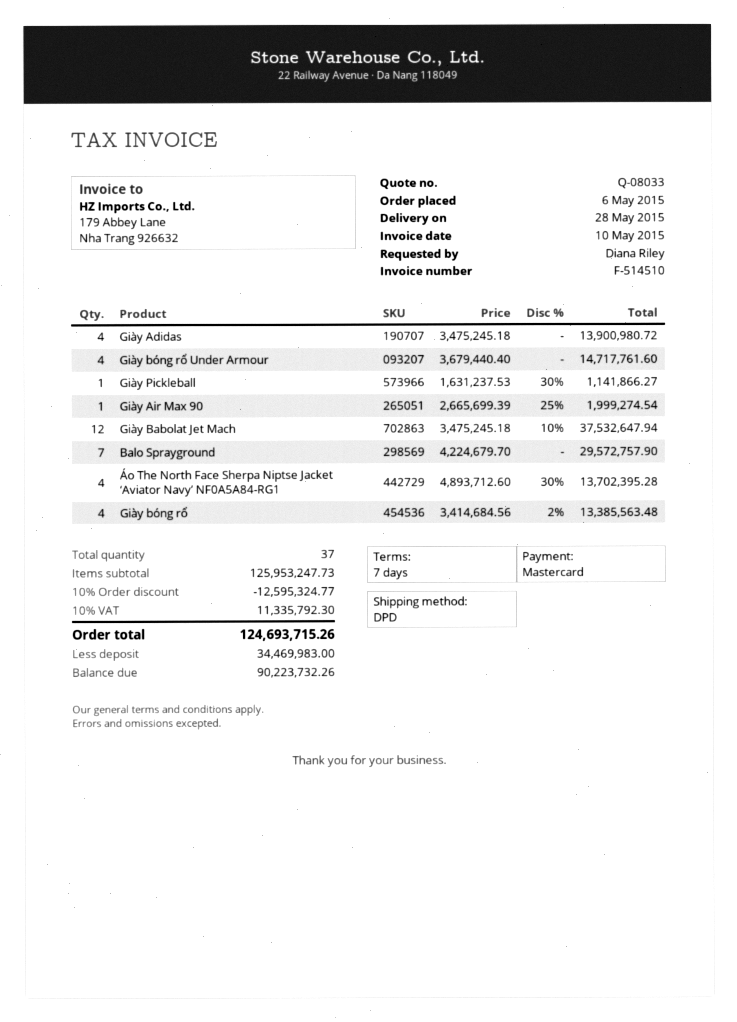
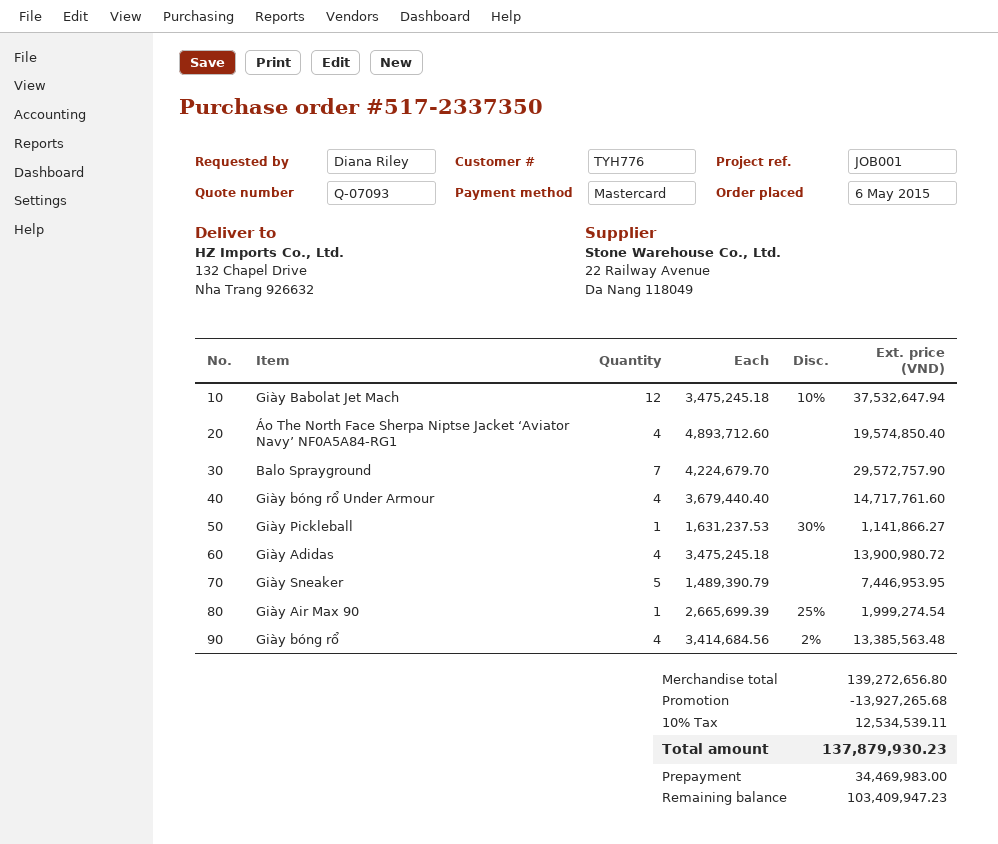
quote number: Q-08033 -> Q-07093
Áo The North Face Sherpa Niptse Jacket ‘Aviator Navy’ NF0A5A84-RG1: 4 x 4893712.60 - 30% = 13702395.28 -> 4 x 4893712.60 = 19574850.40
Giày Sneaker: none -> 5 x 1489390.79 = 7446953.95
subtotal: 125953247.73 -> 139272656.80
discount: 12595324.77 -> 13927265.68
tax: 10% = 11335792.30 -> 10% = 12534539.11
total: 124693715.26 -> 137879930.23
balance: 90223732.26 -> 103409947.23

